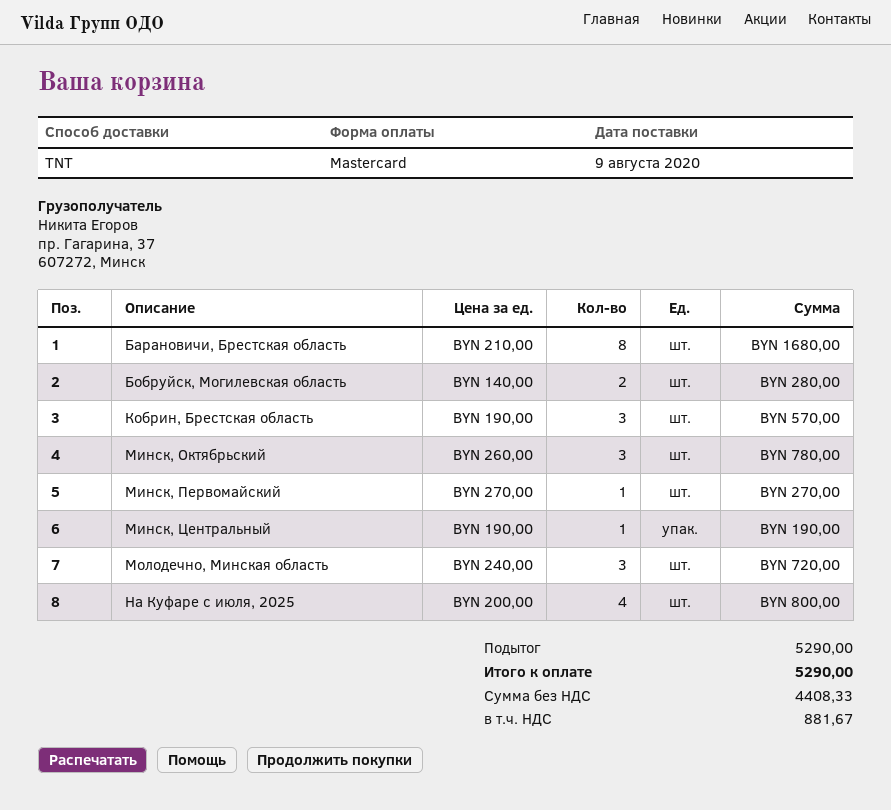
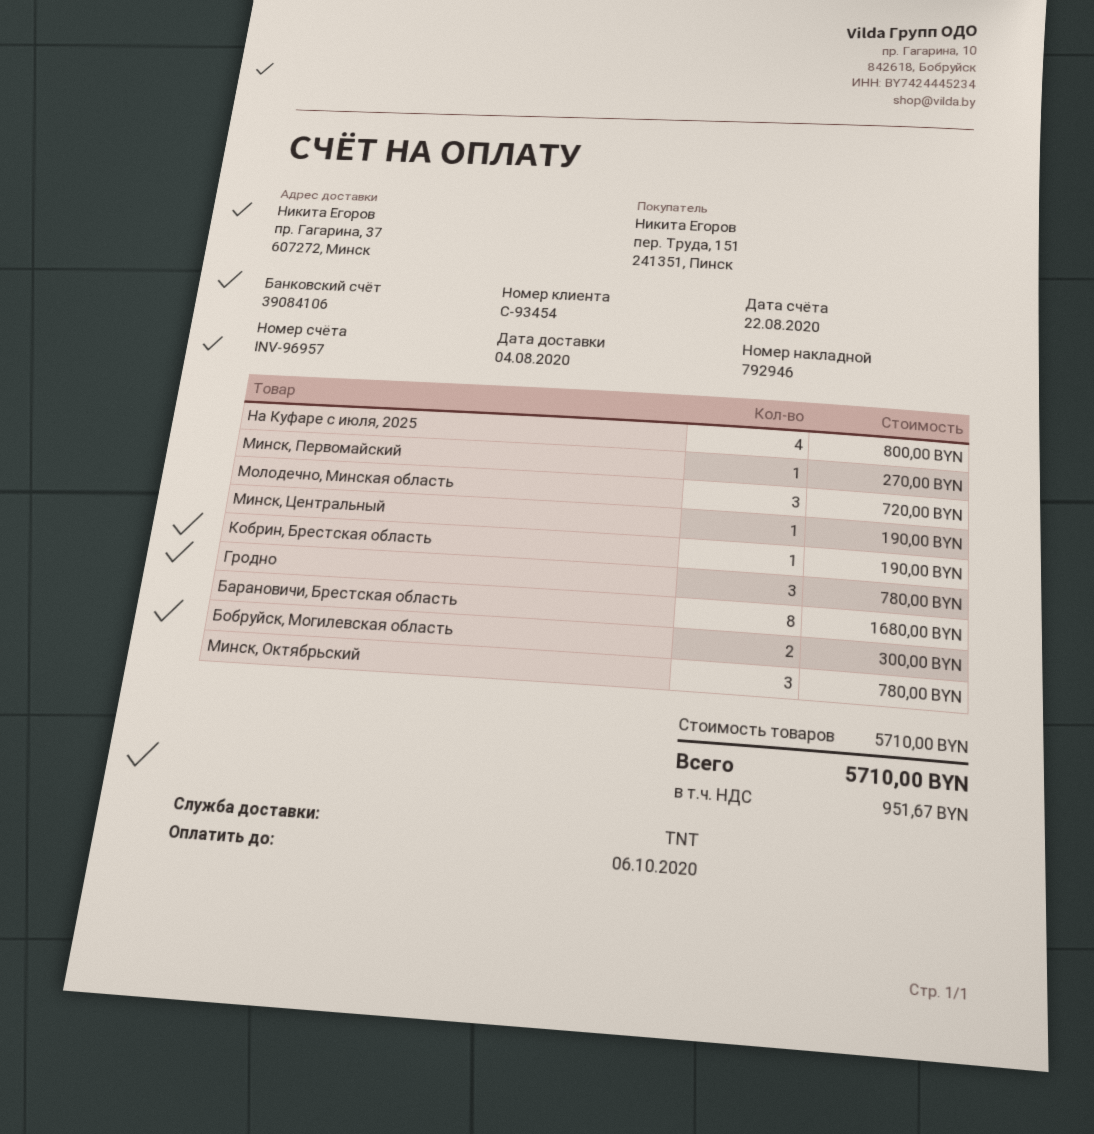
delivery date: 2020-08-09 -> 2020-08-04
Бобруйск, Могилевская область: 2 for 280.00 -> 2 for 300.00
Кобрин, Брестская область: 3 for 570.00 -> 1 for 190.00
Гродно: none -> 3 for 780.00
subtotal: 5290.00 -> 5710.00
tax: 881.67 -> 951.67
total: 5290.00 -> 5710.00

